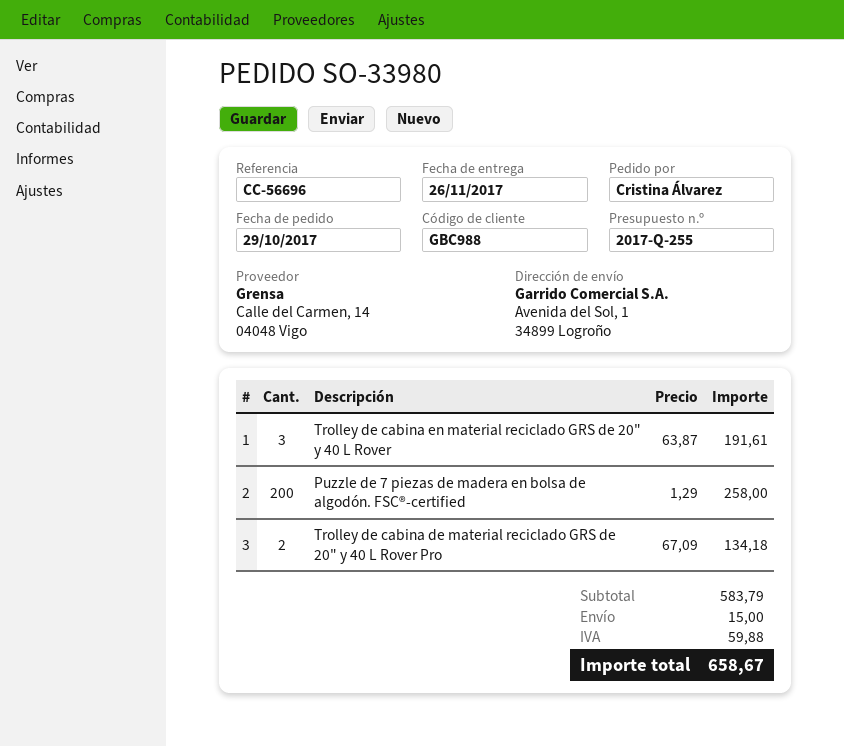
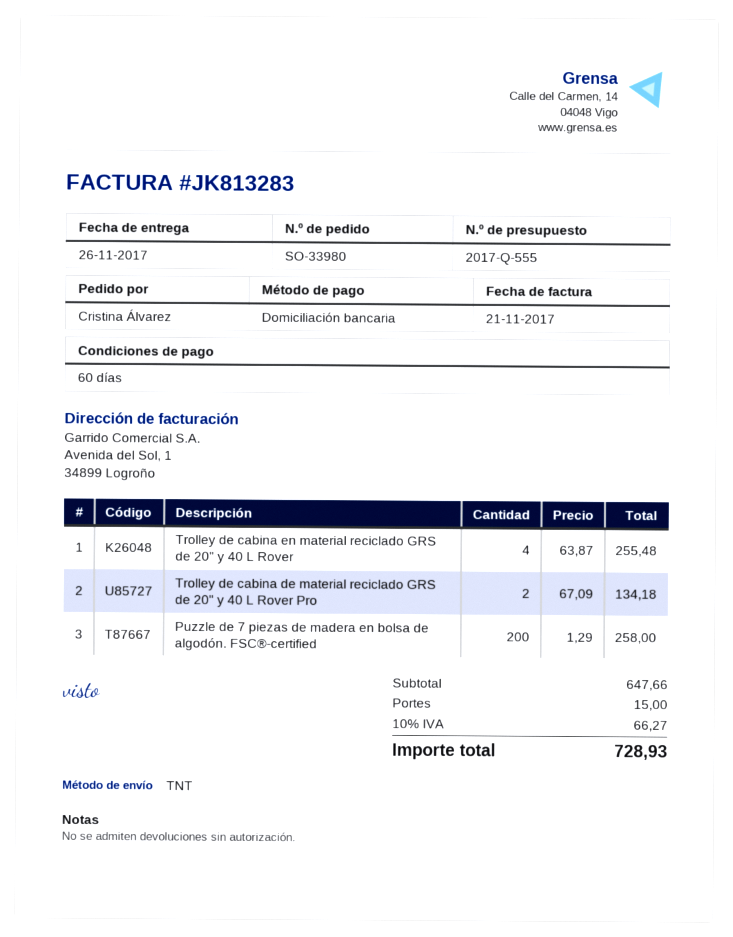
quote number: 2017-Q-255 -> 2017-Q-555
Trolley de cabina en material reciclado GRS de 20" y 40 L Rover: 3 x 63.87 = 191.61 -> 4 x 63.87 = 255.48
subtotal: 583.79 -> 647.66
tax: 59.88 -> 66.27
total: 658.67 -> 728.93

